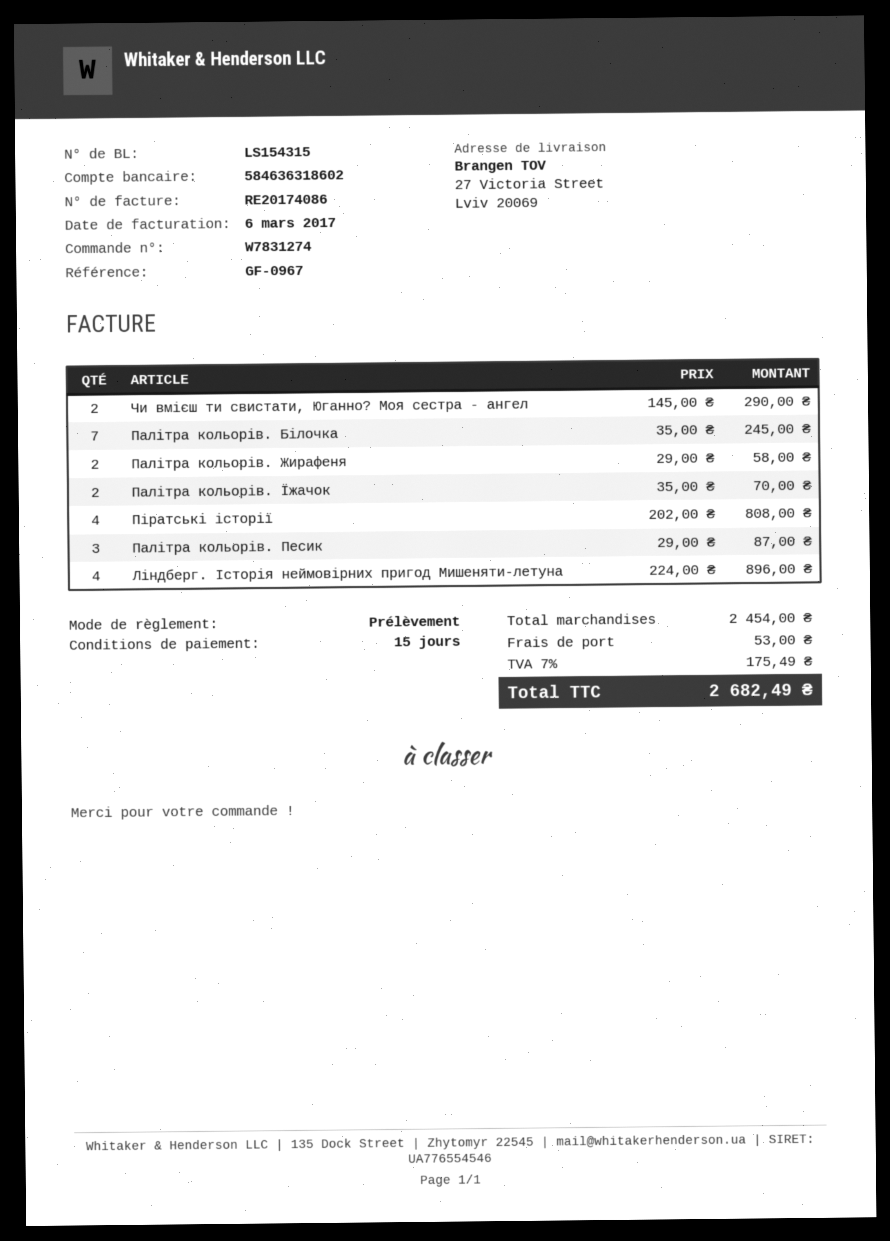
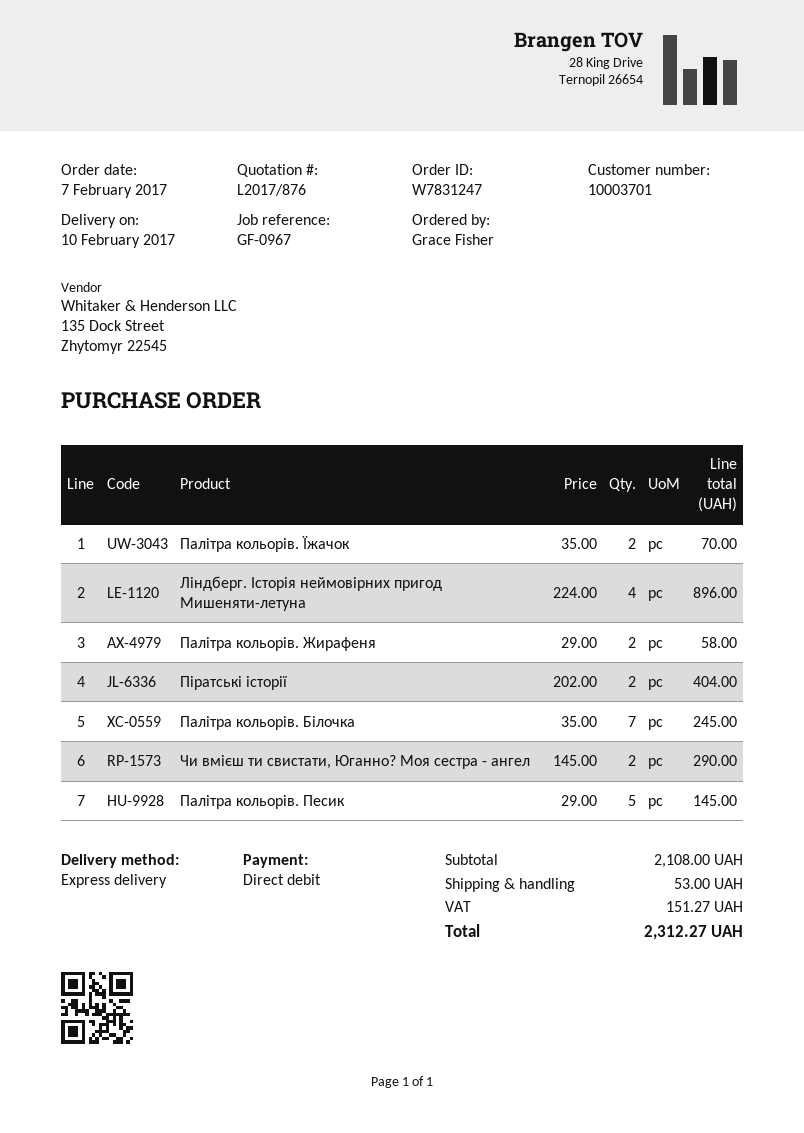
order number: W7831274 -> W7831247
Піратські історії: 4 x 202.00 = 808.00 -> 2 x 202.00 = 404.00
Палітра кольорів. Песик: 3 x 29.00 = 87.00 -> 5 x 29.00 = 145.00
subtotal: 2454.00 -> 2108.00
tax: 175.49 -> 151.27
total: 2682.49 -> 2312.27

